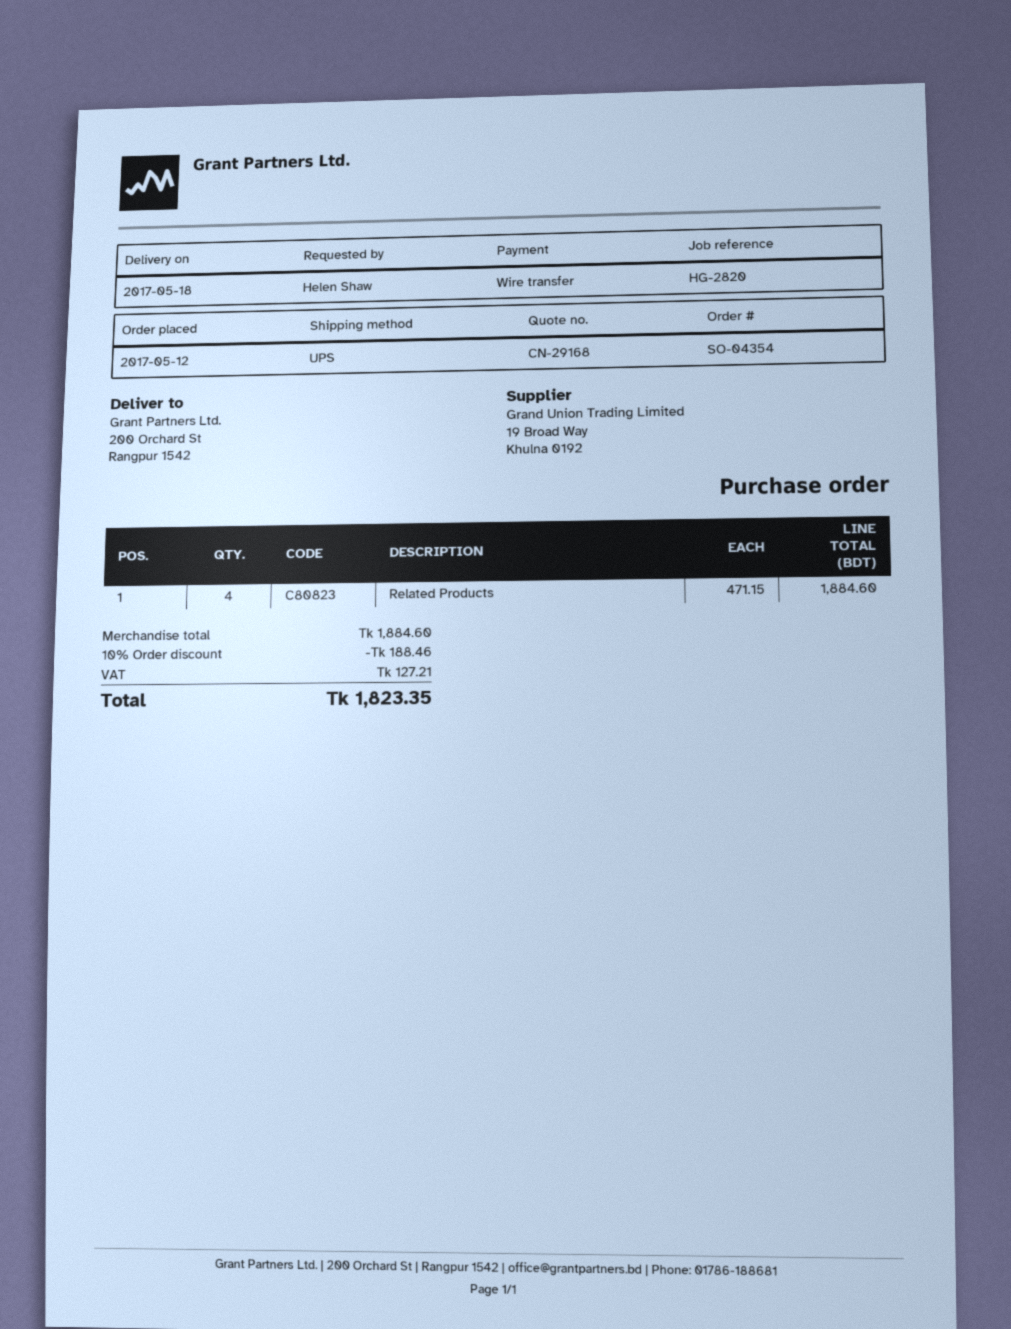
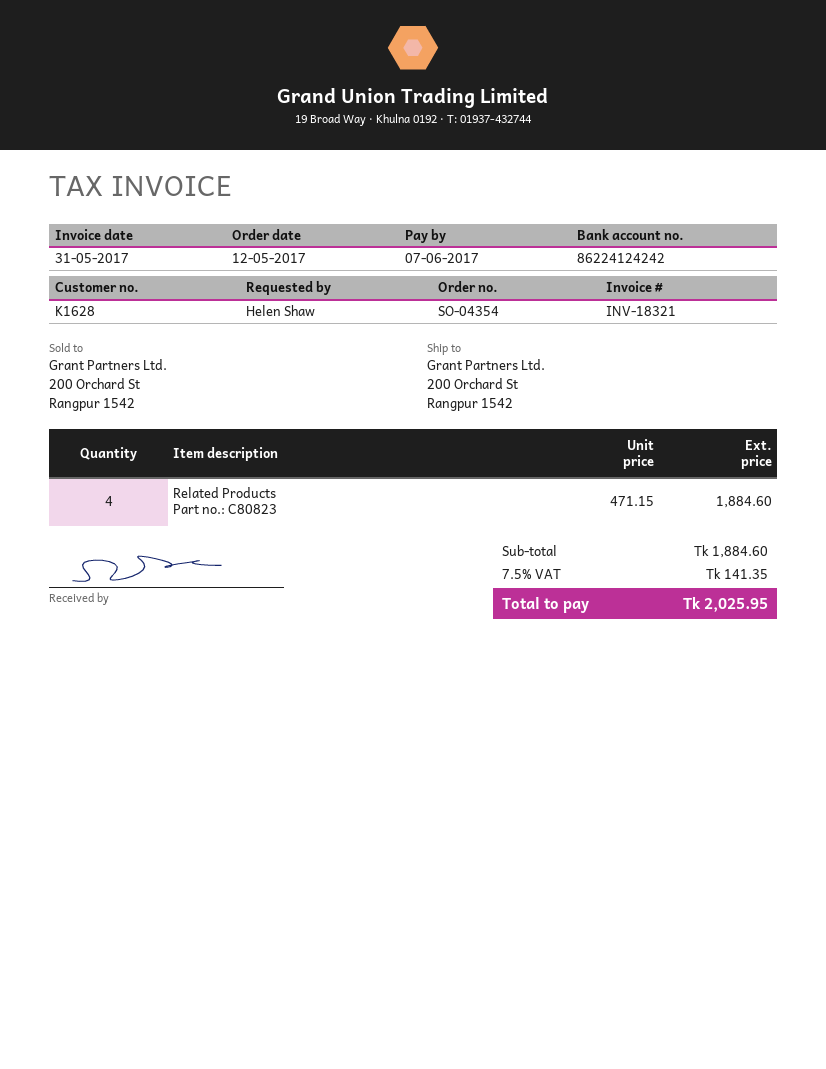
discount: 10% = 188.46 -> none
tax: 127.21 -> 141.35
total: 1823.35 -> 2025.95

